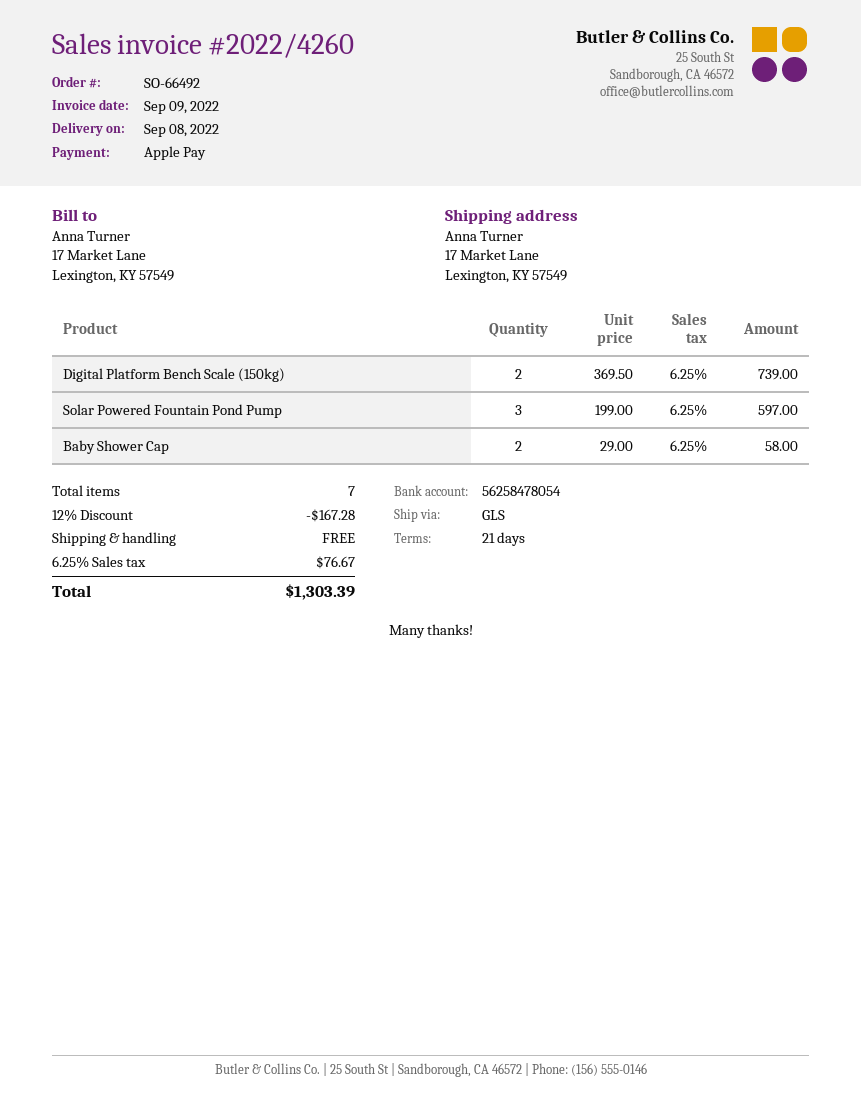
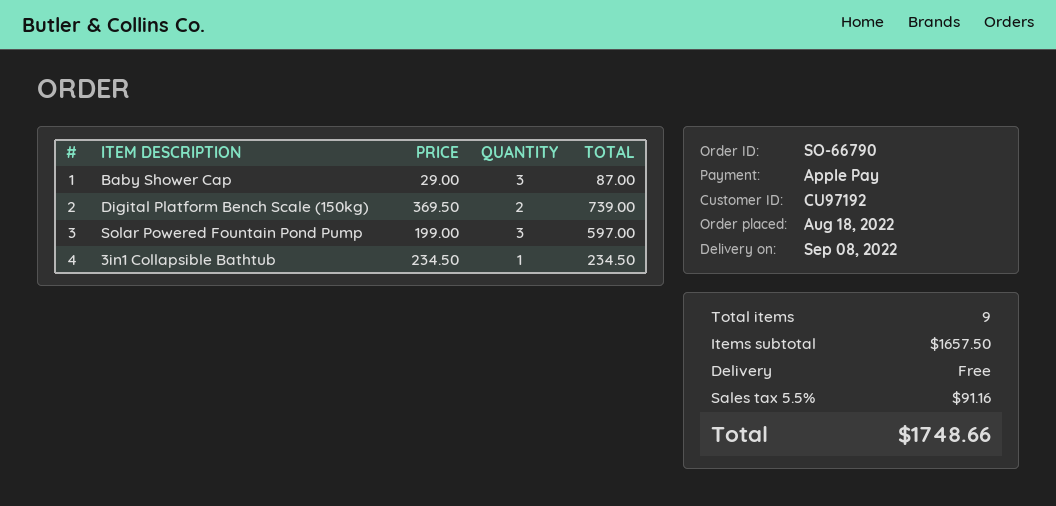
order number: SO-66492 -> SO-66790
Baby Shower Cap: 2 x 29.00 = 58.00 -> 3 x 29.00 = 87.00
3in1 Collapsible Bathtub: none -> 1 x 234.50 = 234.50
total quantity: 7 -> 9
discount: 12% = 167.28 -> none
tax: 6.25% = 76.67 -> 5.5% = 91.16
total: 1303.39 -> 1748.66

